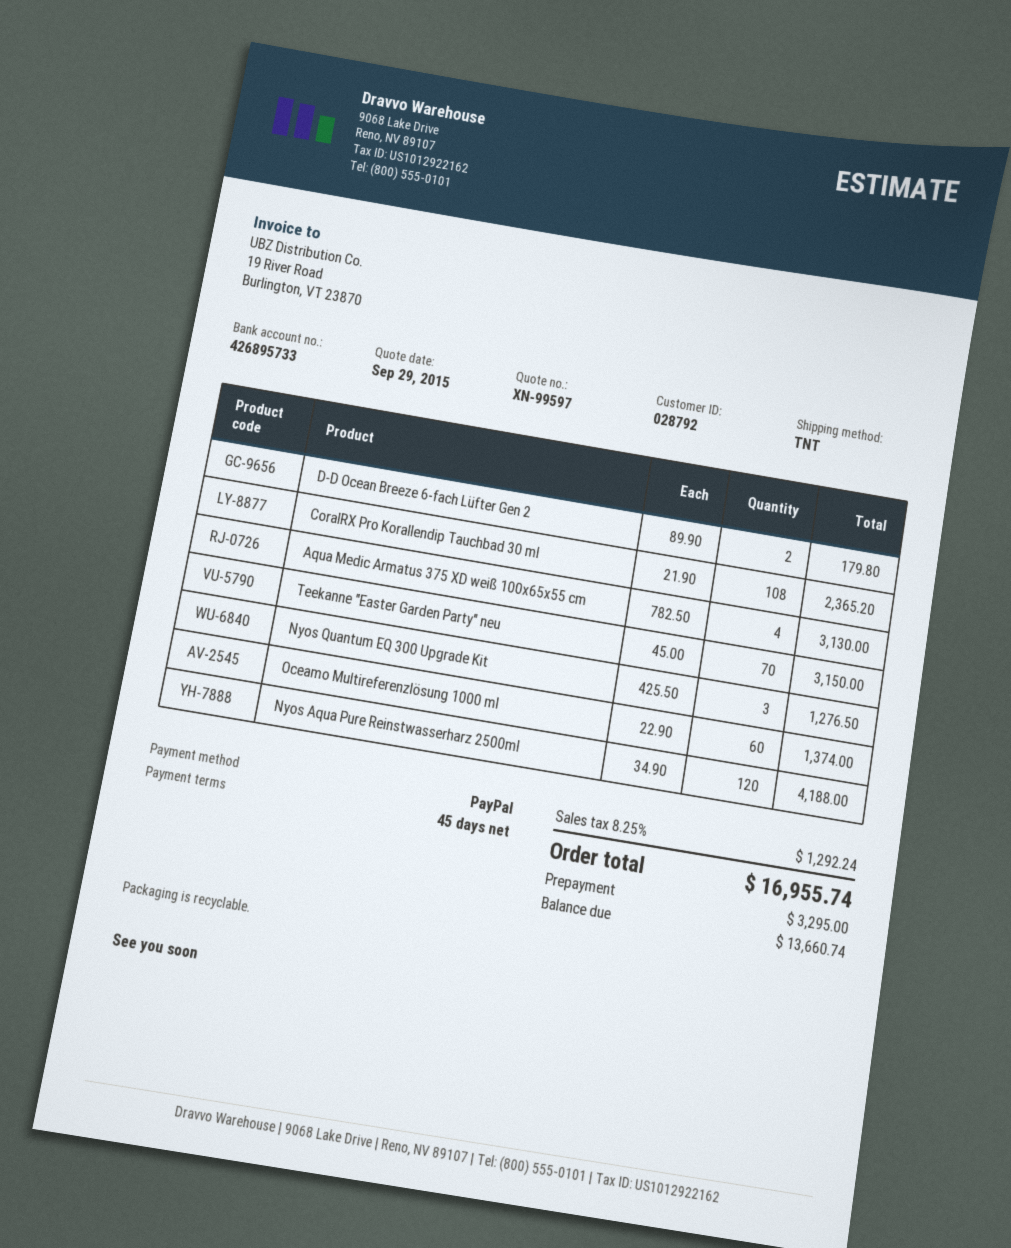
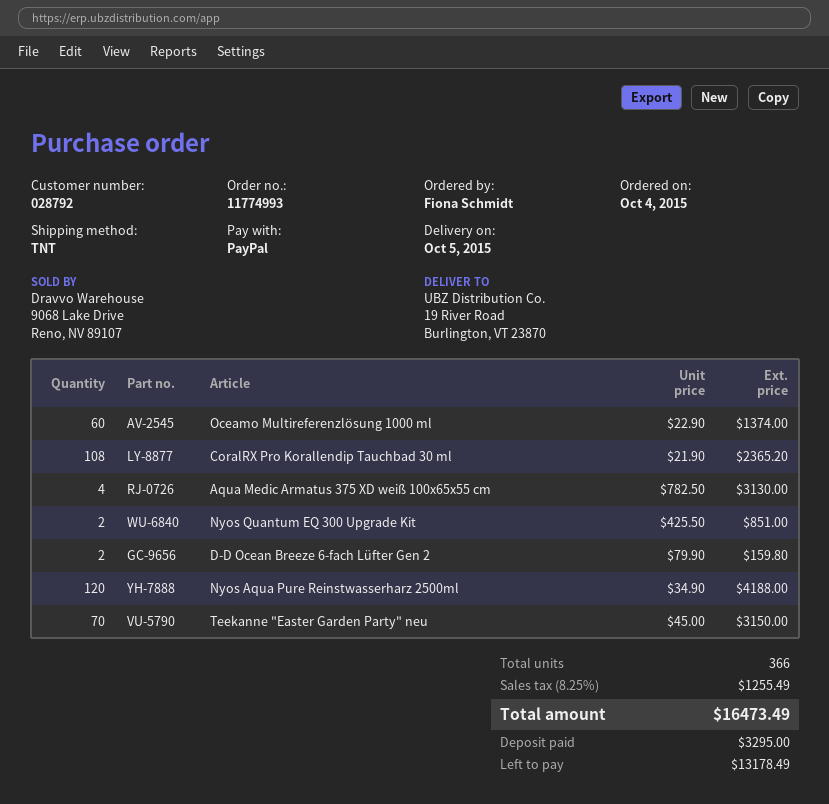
D-D Ocean Breeze 6-fach Lüfter Gen 2: 2 x 89.90 = 179.80 -> 2 x 79.90 = 159.80
Nyos Quantum EQ 300 Upgrade Kit: 3 x 425.50 = 1276.50 -> 2 x 425.50 = 851.00
tax: 8.25% = 1292.24 -> 8.25% = 1255.49
total: 16955.74 -> 16473.49
balance: 13660.74 -> 13178.49

